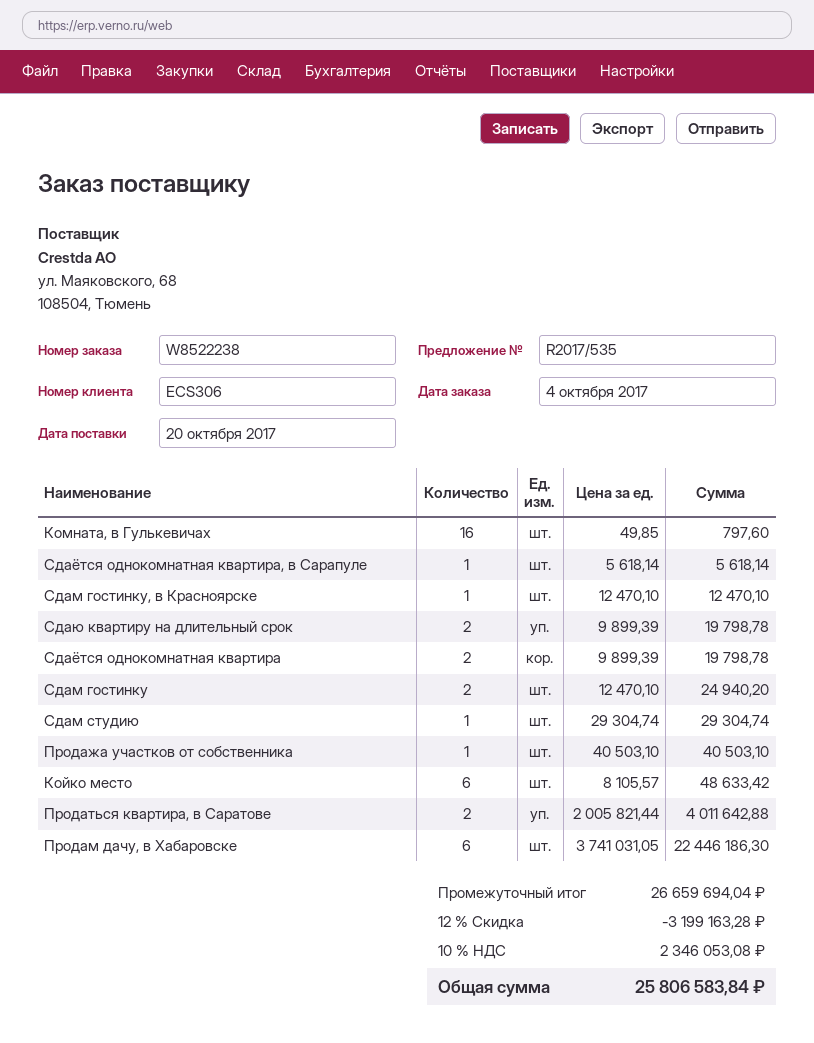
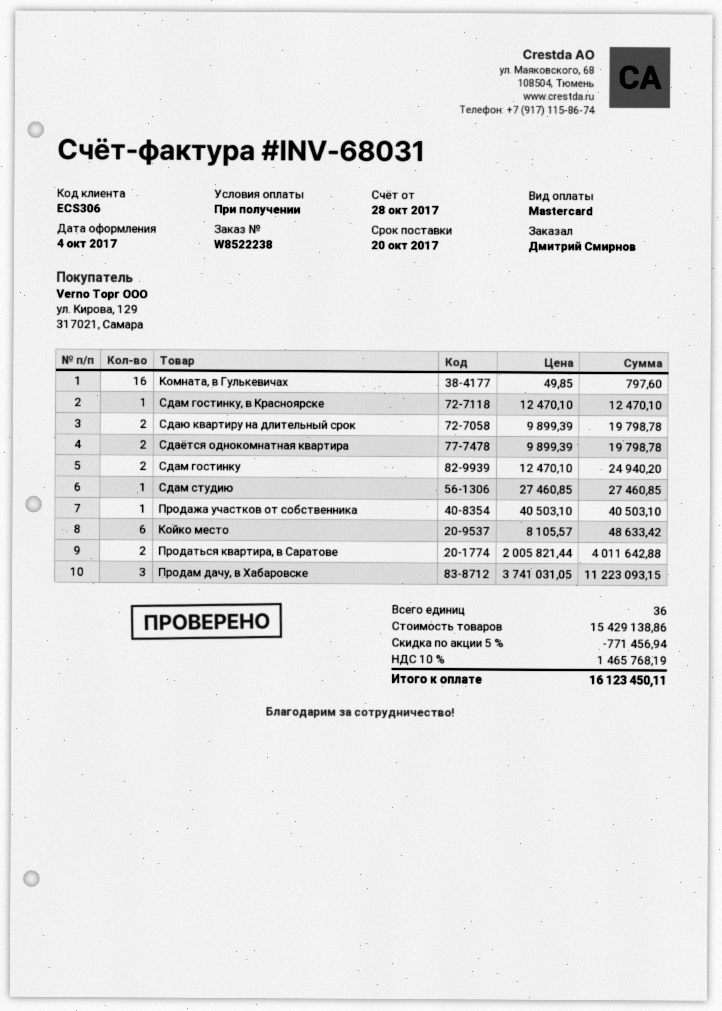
Сдаётся однокомнатная квартира, в Сарапуле: 1 x 5618.14 = 5618.14 -> none
Сдам студию: 1 x 29304.74 = 29304.74 -> 1 x 27460.85 = 27460.85
Продам дачу, в Хабаровске: 6 x 3741031.05 = 22446186.30 -> 3 x 3741031.05 = 11223093.15
subtotal: 26659694.04 -> 15429138.86
discount: 12% = 3199163.28 -> 5% = 771456.94
tax: 10% = 2346053.08 -> 10% = 1465768.19
total: 25806583.84 -> 16123450.11

